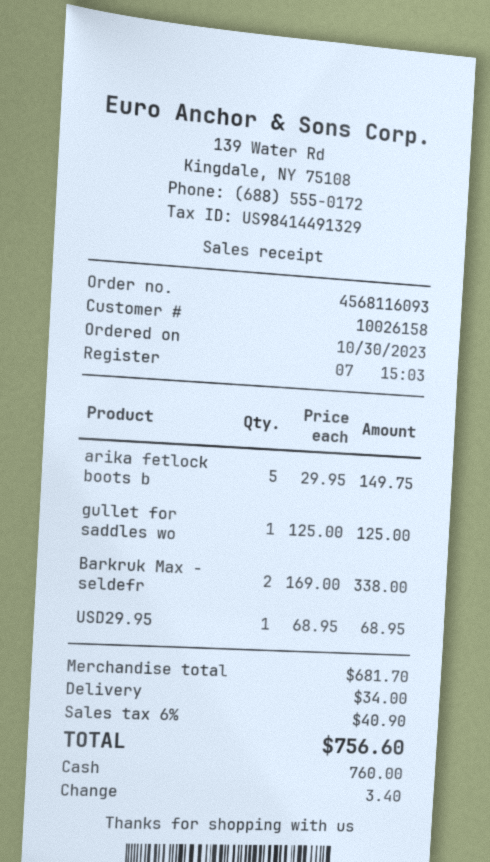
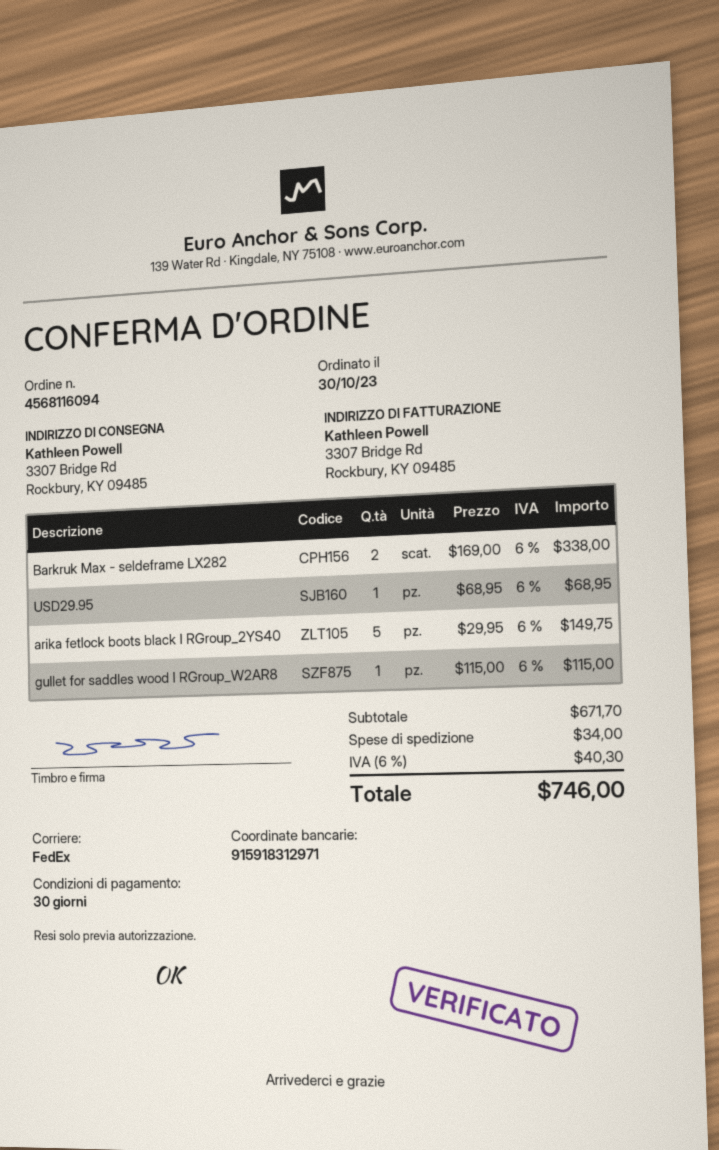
order number: 4568116093 -> 4568116094
gullet for saddles wo: 1 x 125.00 = 125.00 -> 1 x 115.00 = 115.00
subtotal: 681.70 -> 671.70
tax: 6% = 40.90 -> 6% = 40.30
total: 756.60 -> 746.00

